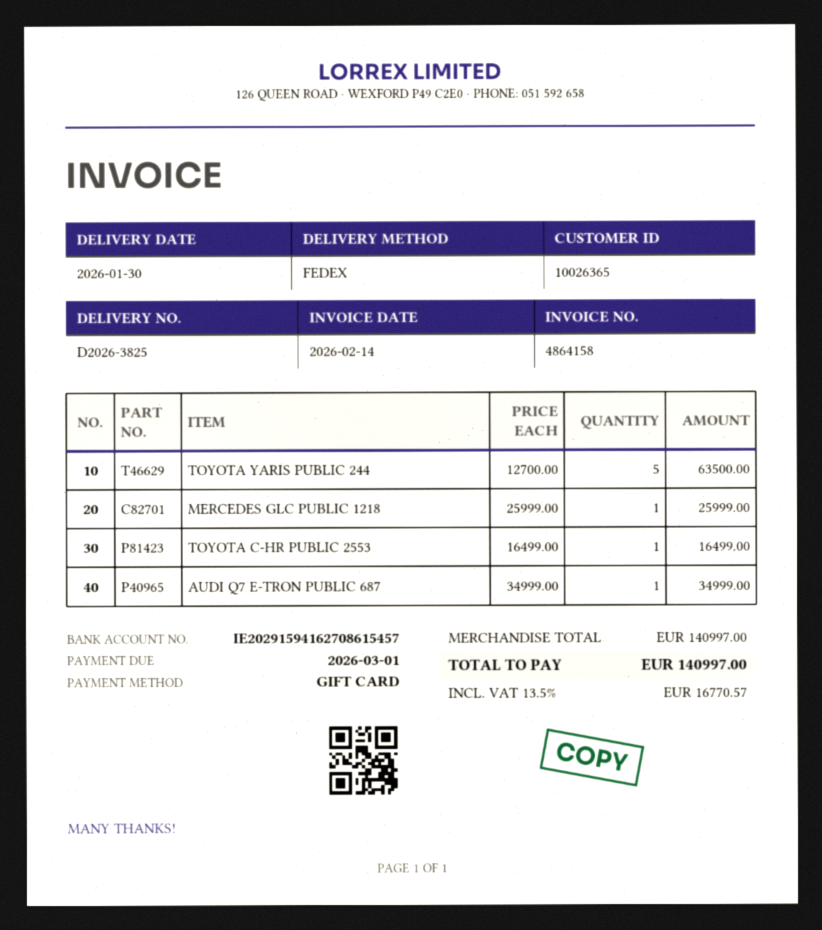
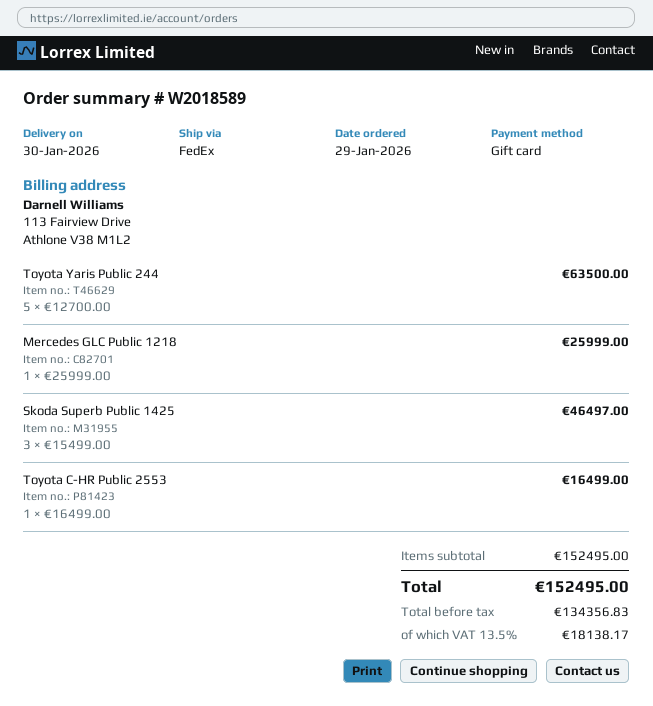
AUDI Q7 E-TRON PUBLIC 687: 1 x 34999.00 = 34999.00 -> none
Skoda Superb Public 1425: none -> 3 x 15499.00 = 46497.00
subtotal: 140997.00 -> 152495.00
tax: 13.5% = 16770.57 -> 13.5% = 18138.17
total: 140997.00 -> 152495.00

